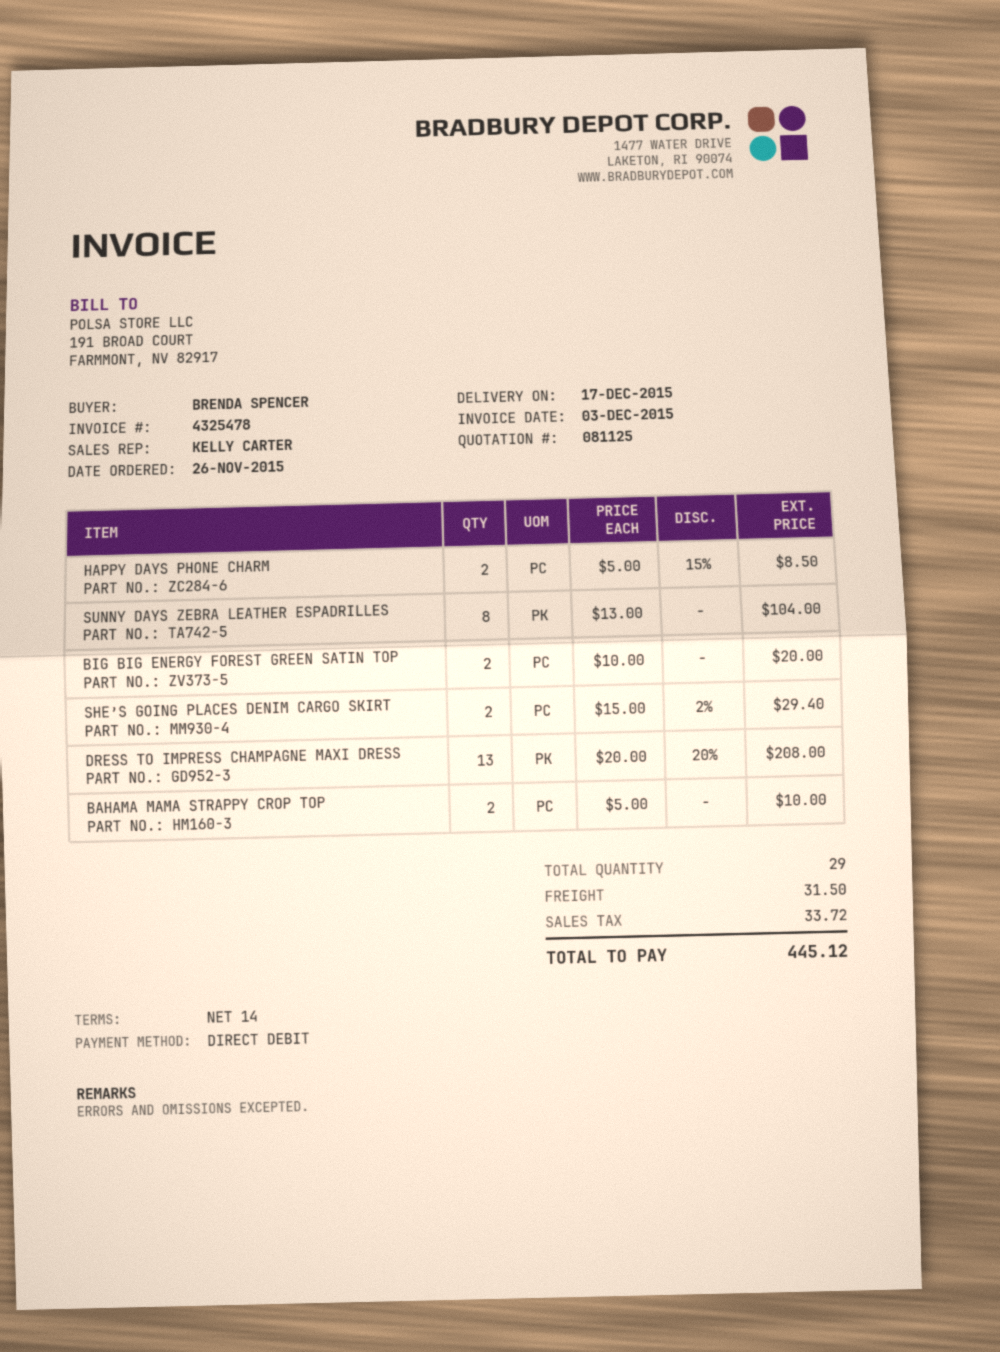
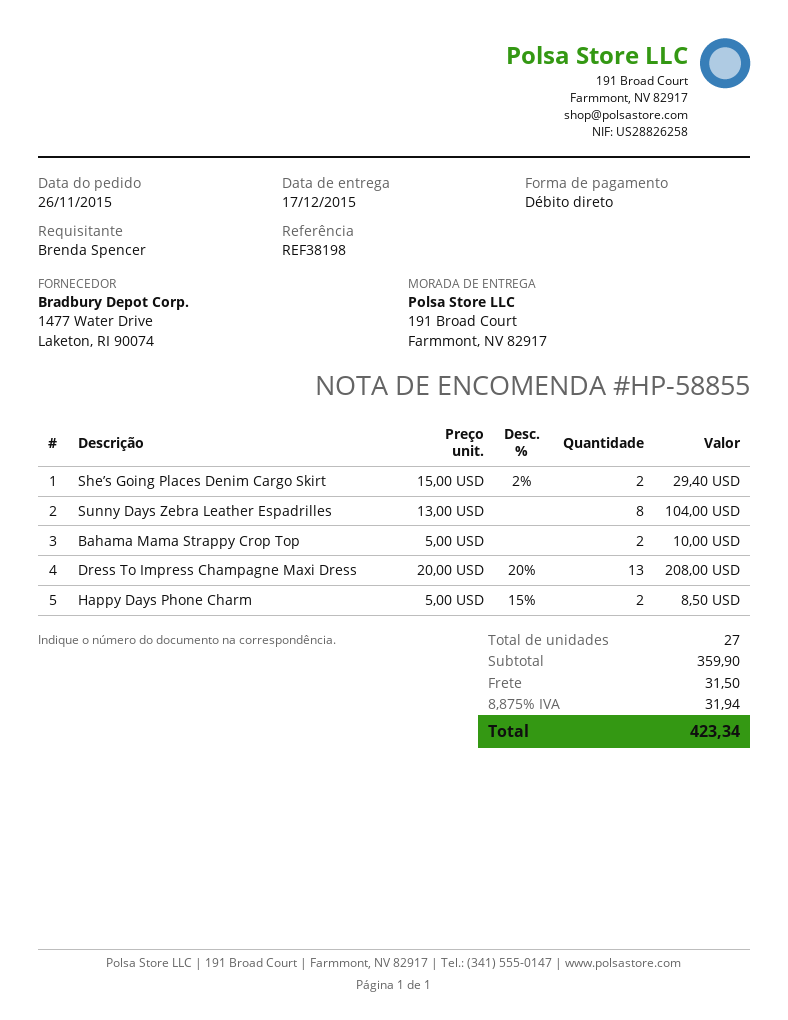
BIG BIG ENERGY FOREST GREEN SATIN TOP: 2 x 10.00 = 20.00 -> none
total quantity: 29 -> 27
tax: 33.72 -> 31.94
total: 445.12 -> 423.34

